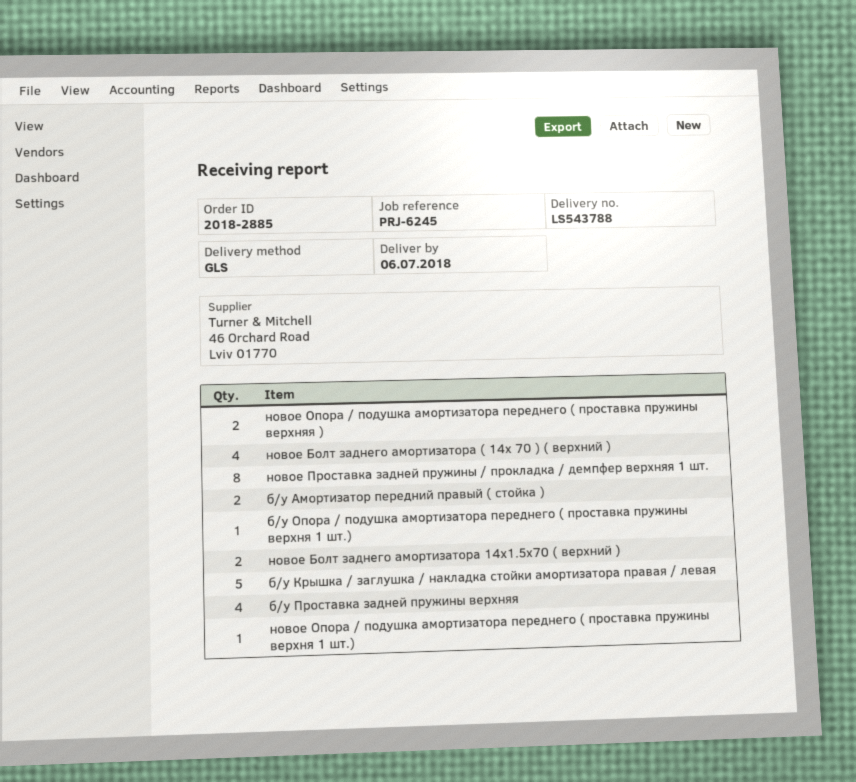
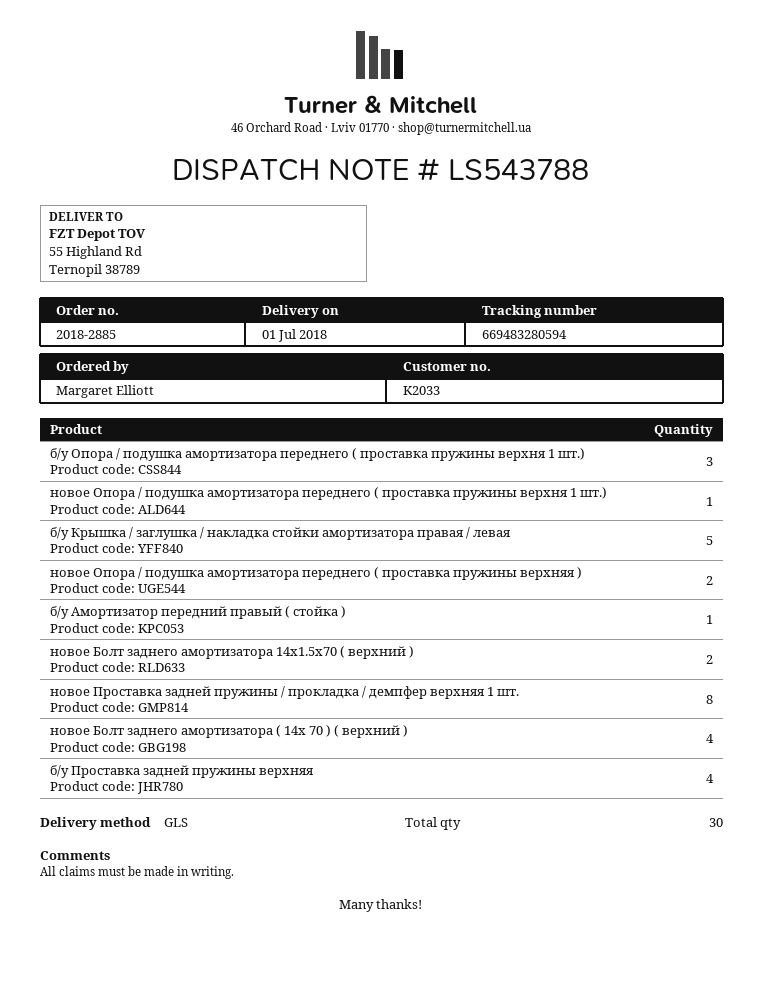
delivery date: 2018-07-06 -> 2018-07-01
б/у Амортизатор передний правый ( стойка ): 2 -> 1
б/у Опора / подушка амортизатора переднего ( проставка пружины верхня 1 шт.): 1 -> 3

